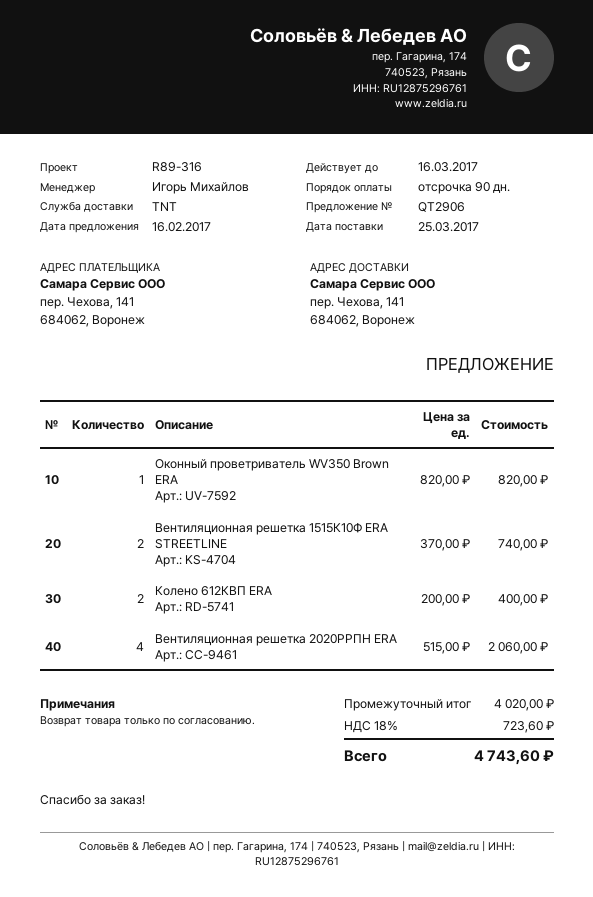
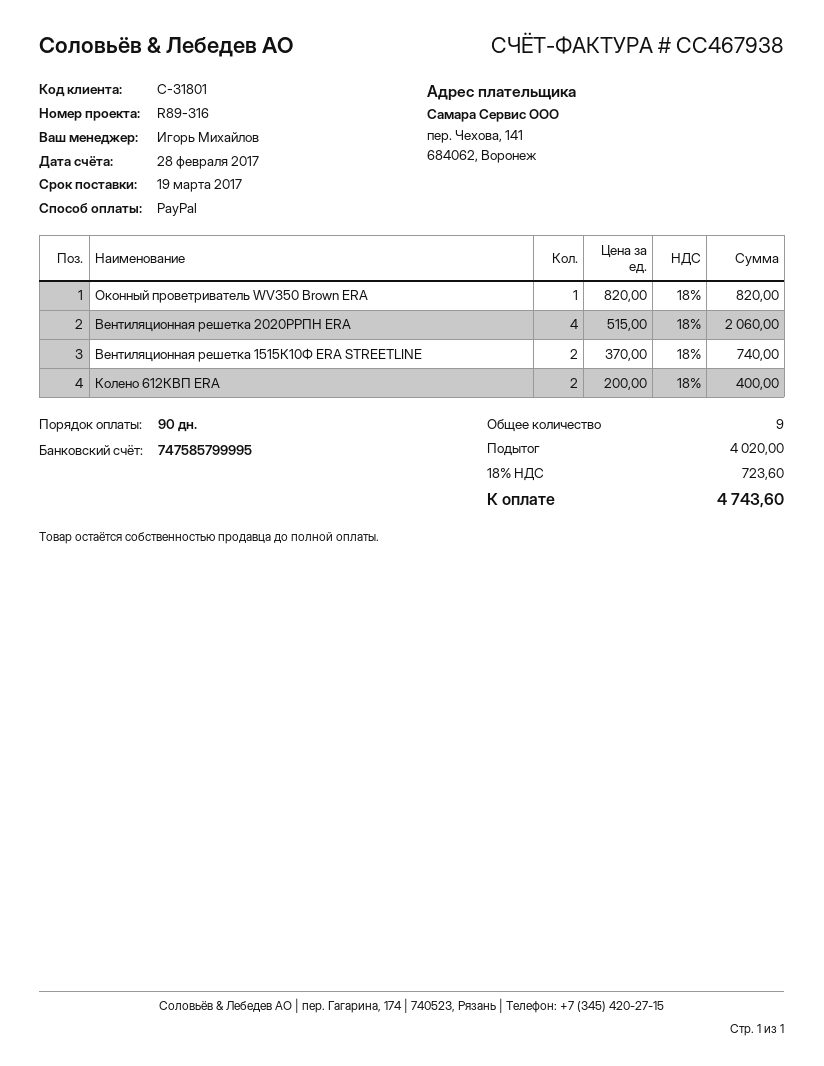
delivery date: 2017-03-25 -> 2017-03-19

